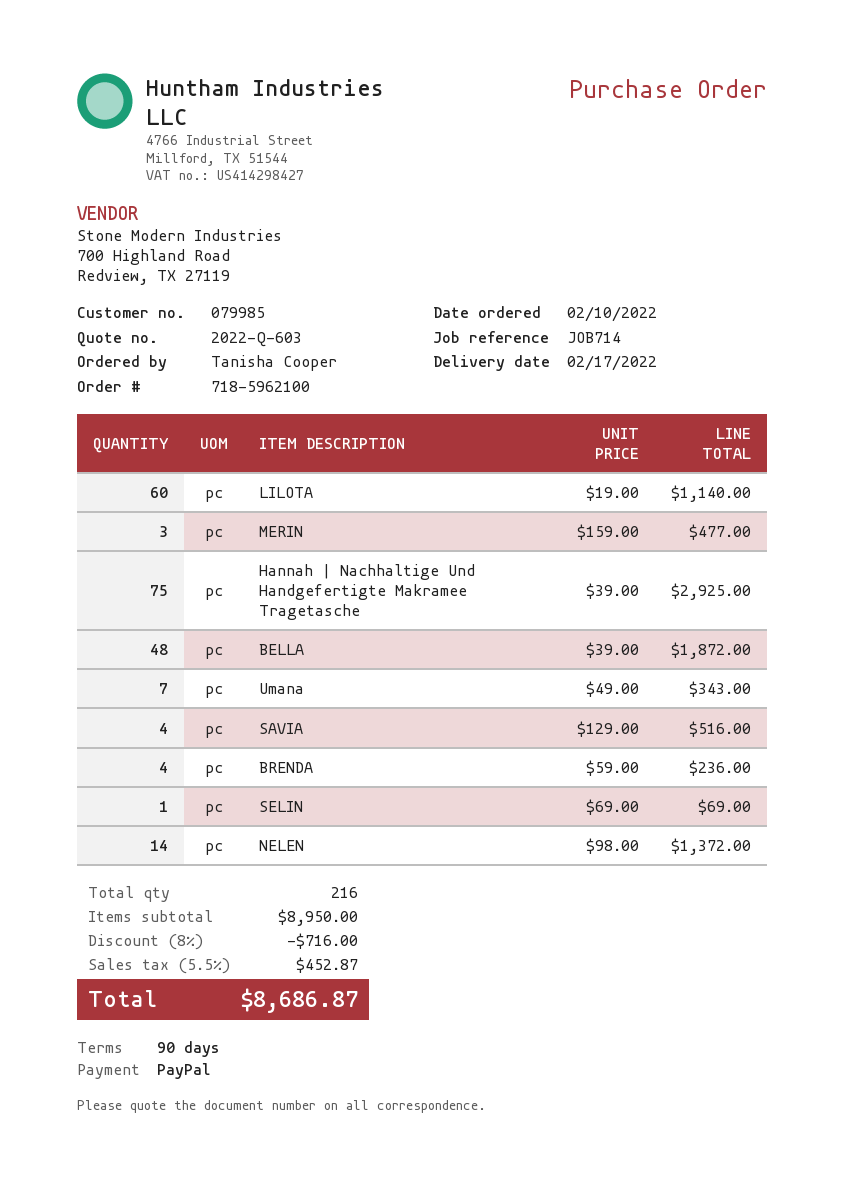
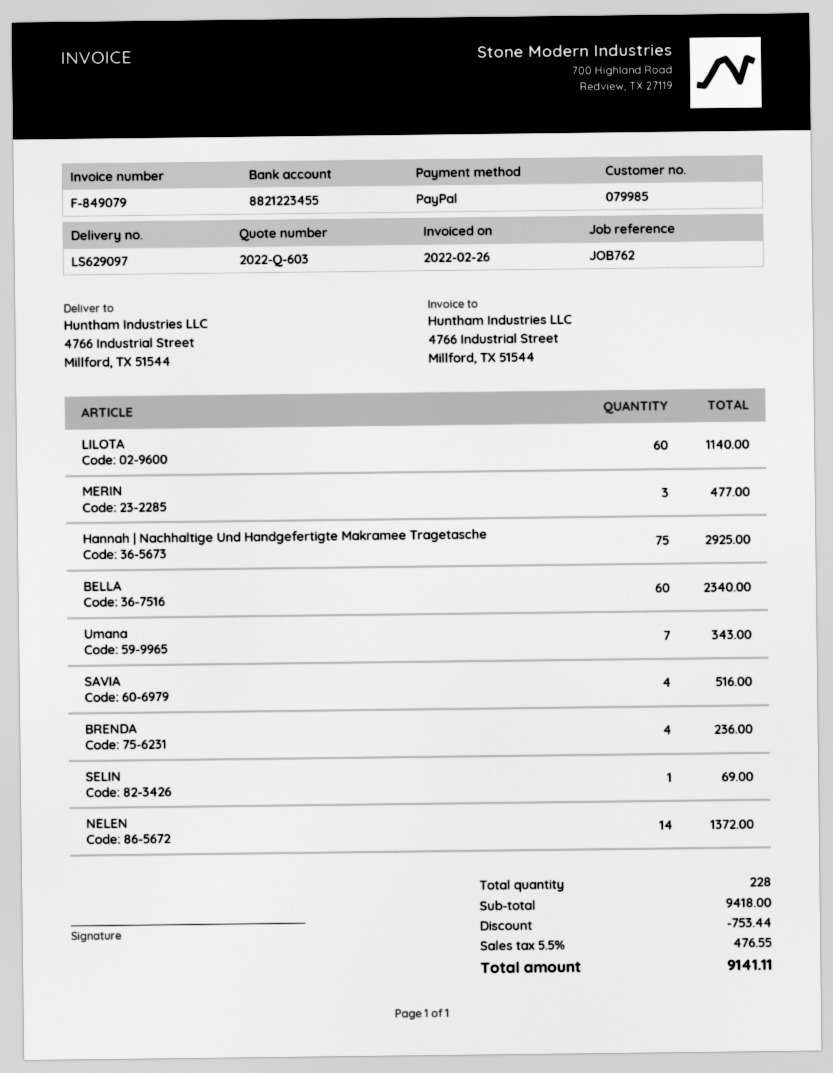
reference: JOB714 -> JOB762
BELLA: 48 for 1872.00 -> 60 for 2340.00
total quantity: 216 -> 228
subtotal: 8950.00 -> 9418.00
discount: 716.00 -> 753.44
tax: 5.5% = 452.87 -> 5.5% = 476.55
total: 8686.87 -> 9141.11

